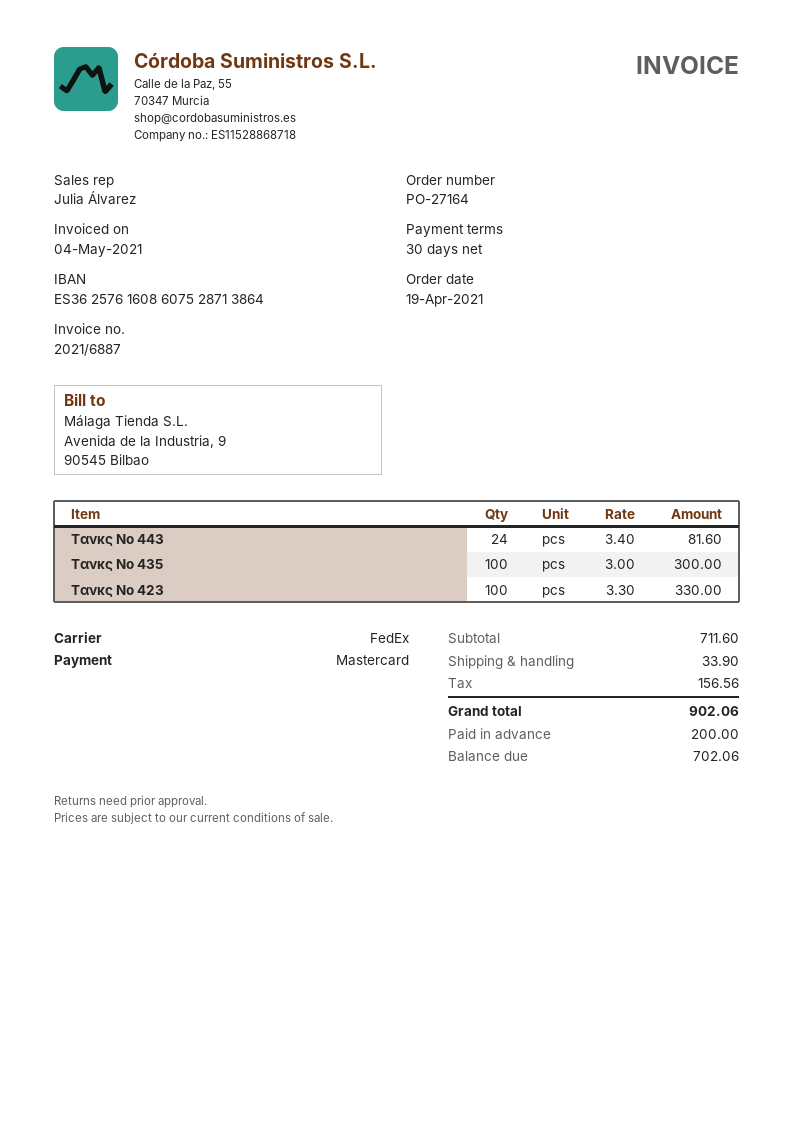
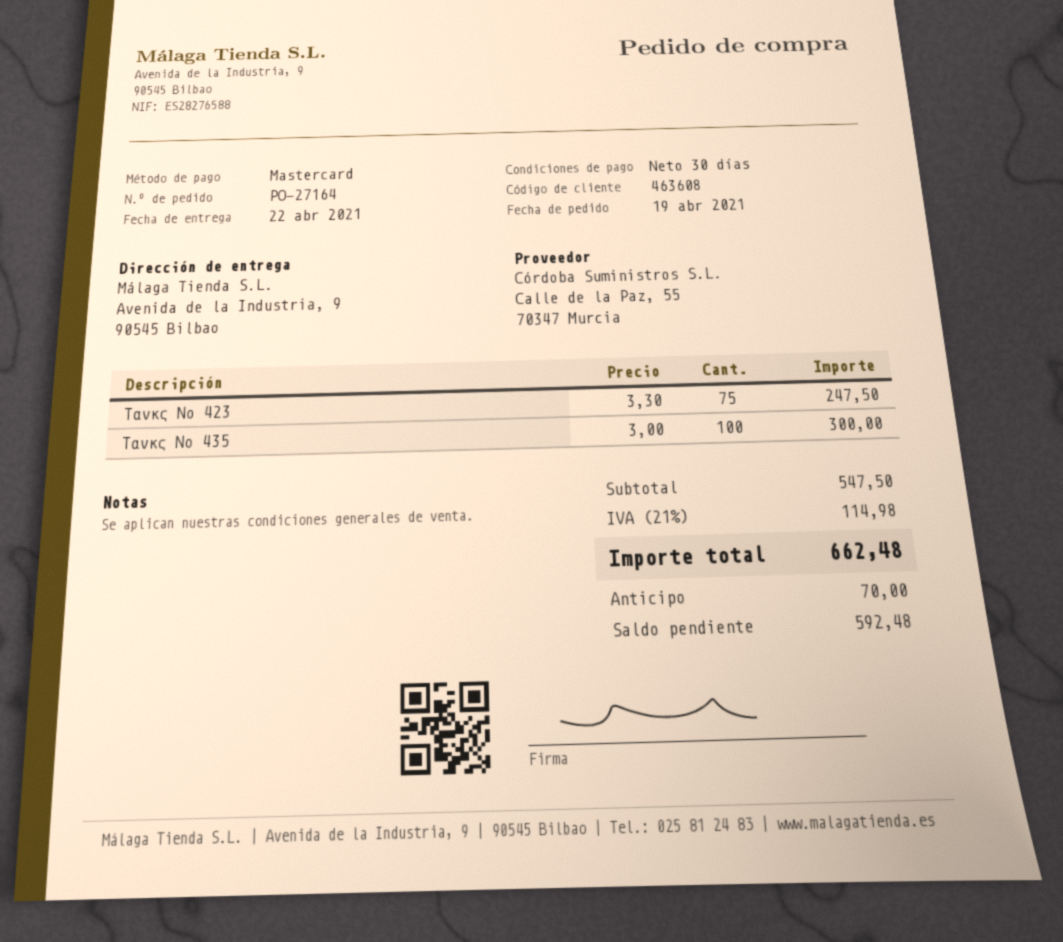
Τανκς Νο 443: 24 x 3.40 = 81.60 -> none
Τανκς Νο 423: 100 x 3.30 = 330.00 -> 75 x 3.30 = 247.50
subtotal: 711.60 -> 547.50
shipping: 33.90 -> none
tax: 156.56 -> 114.98
total: 902.06 -> 662.48
deposit: 200.00 -> 70.00
balance: 702.06 -> 592.48

